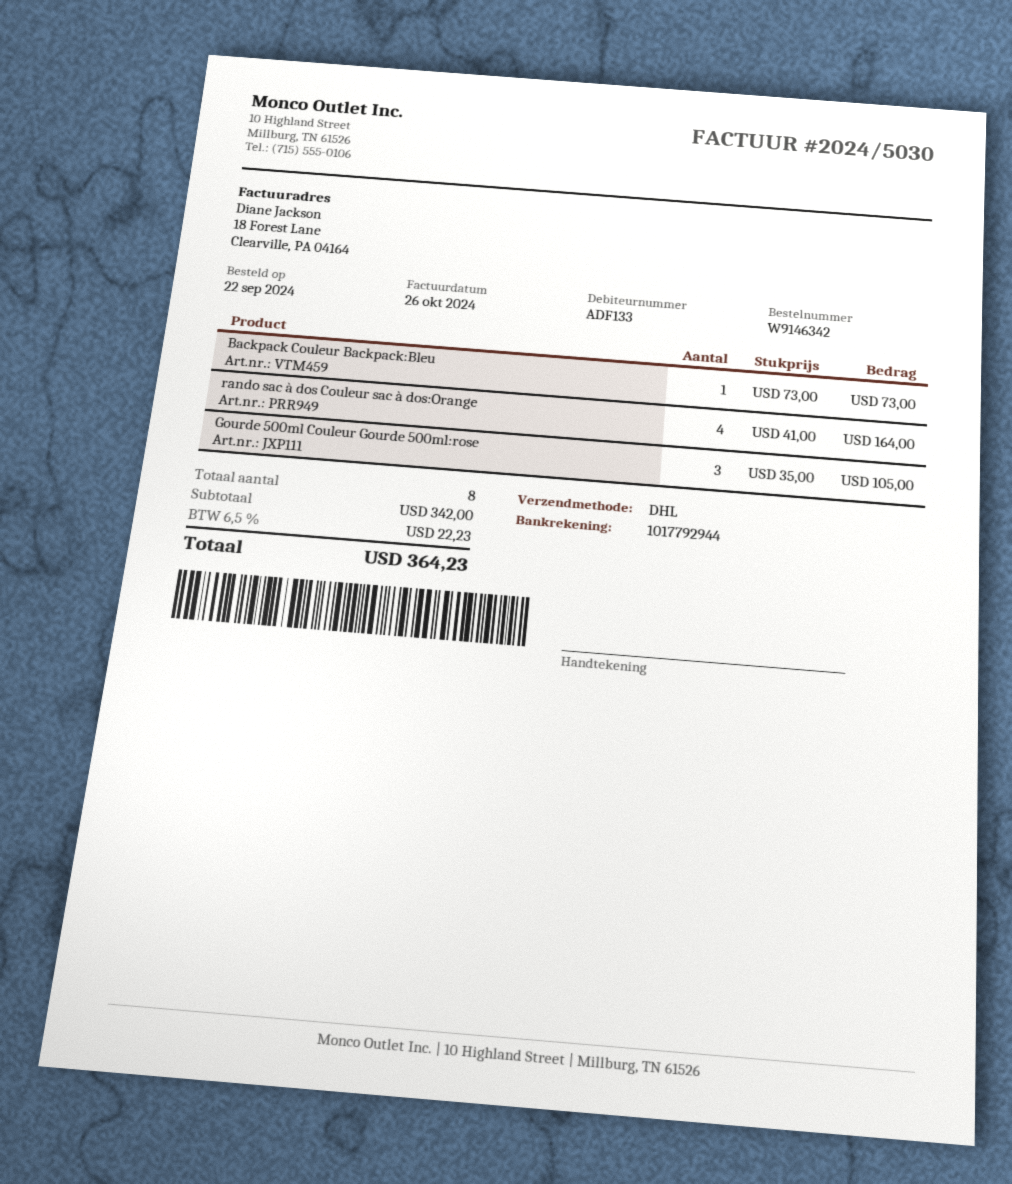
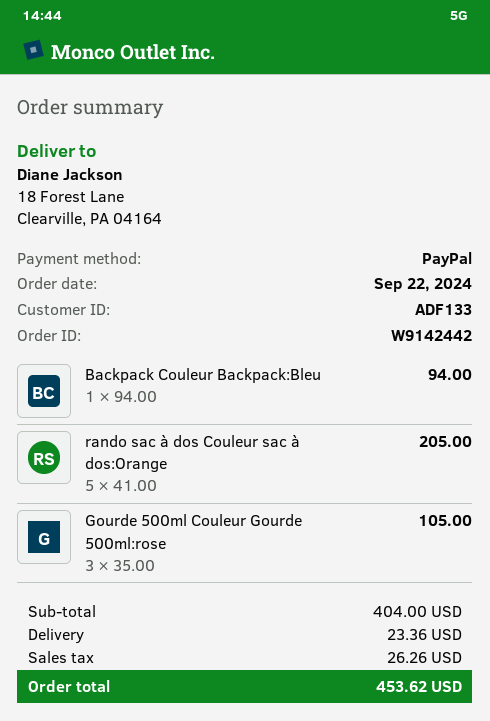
order number: W9146342 -> W9142442
Backpack Couleur Backpack:Bleu: 1 x 73.00 = 73.00 -> 1 x 94.00 = 94.00
rando sac à dos Couleur sac à dos:Orange: 4 x 41.00 = 164.00 -> 5 x 41.00 = 205.00
subtotal: 342.00 -> 404.00
shipping: none -> 23.36
tax: 22.23 -> 26.26
total: 364.23 -> 453.62

